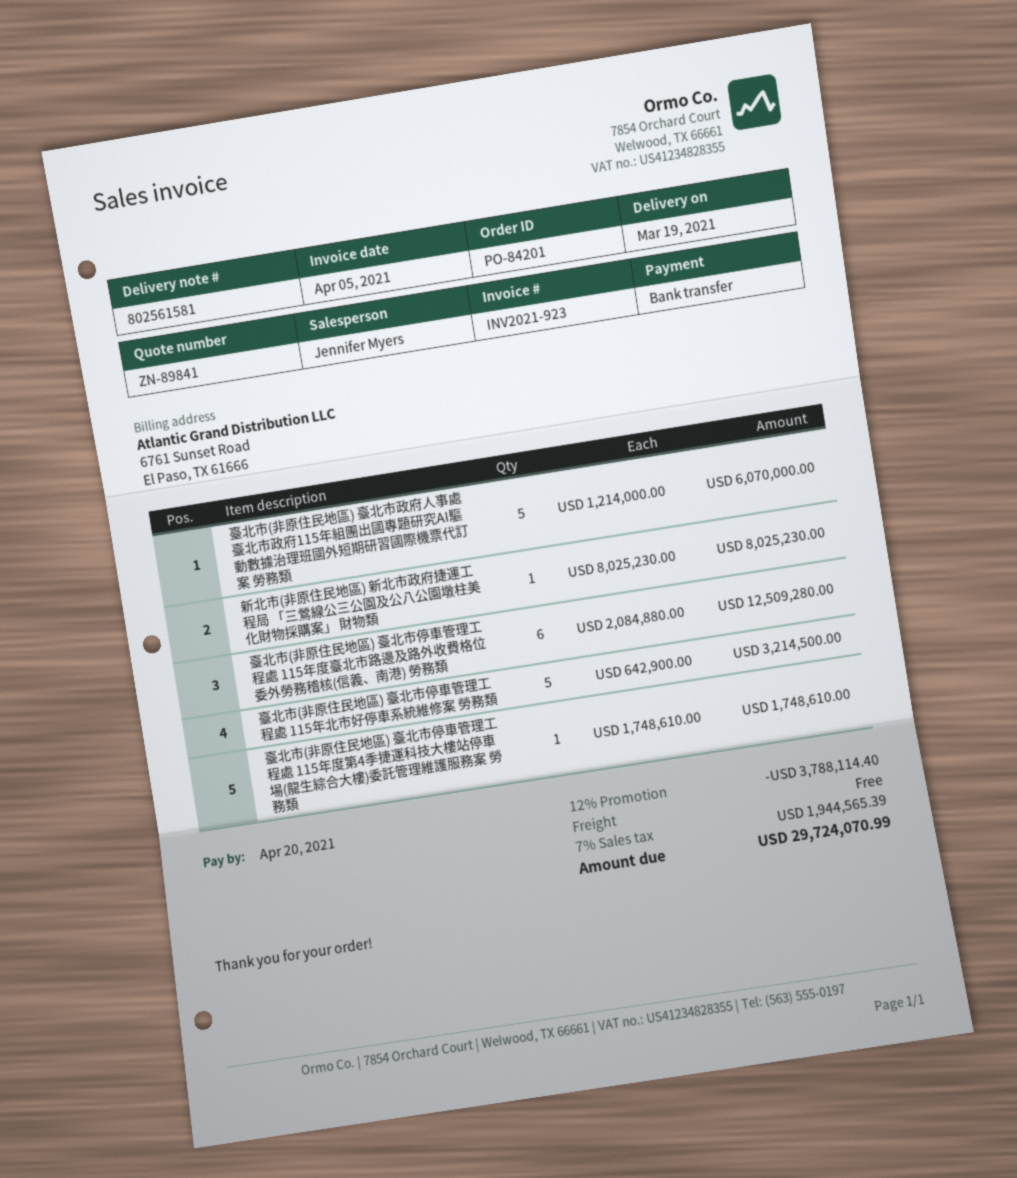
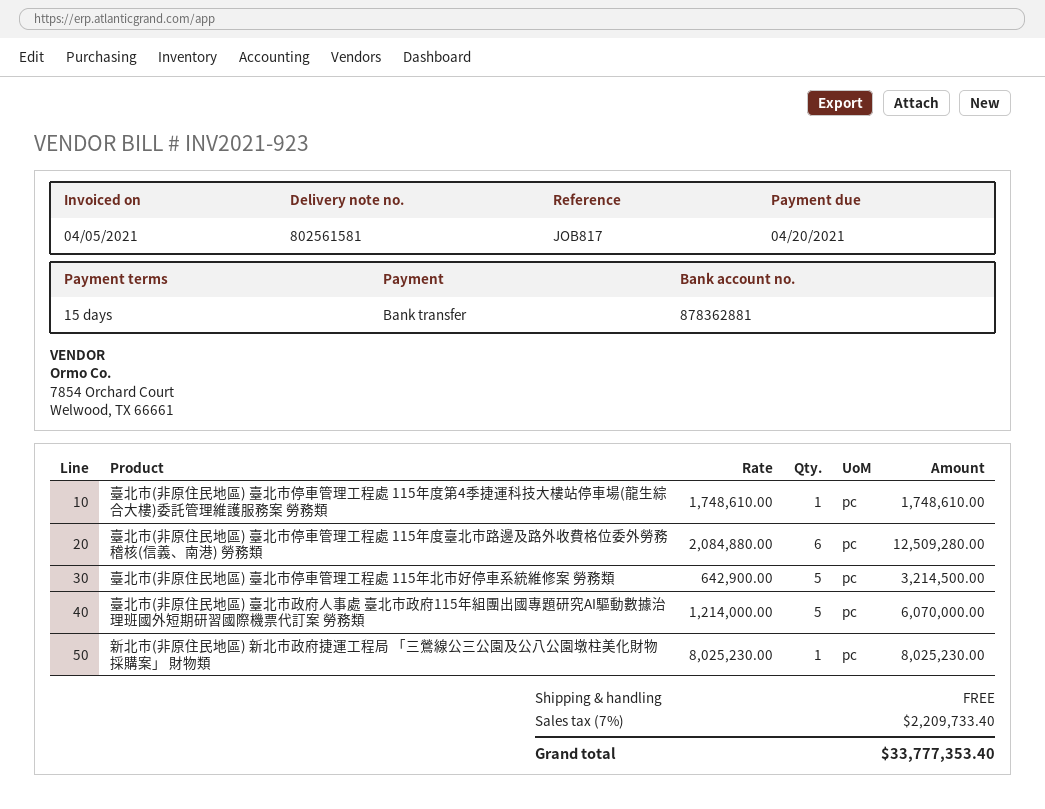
discount: 12% = 3788114.40 -> none
tax: 7% = 1944565.39 -> 7% = 2209733.40
total: 29724070.99 -> 33777353.40

